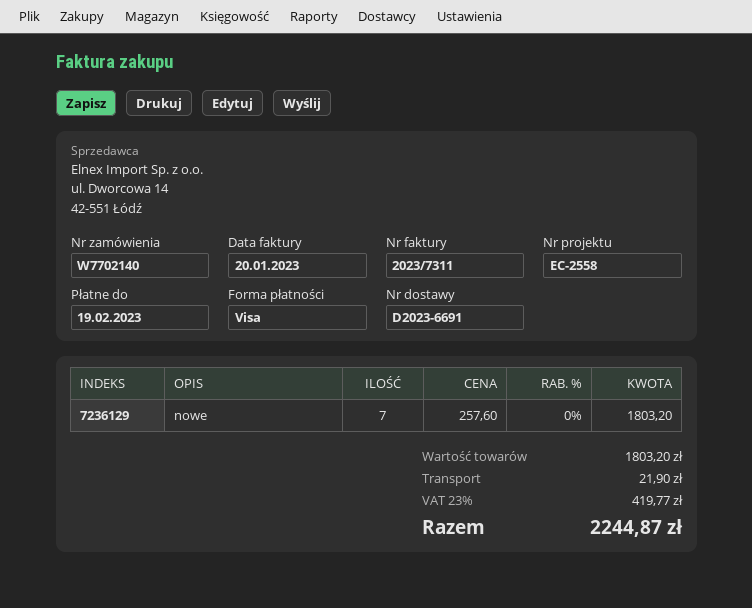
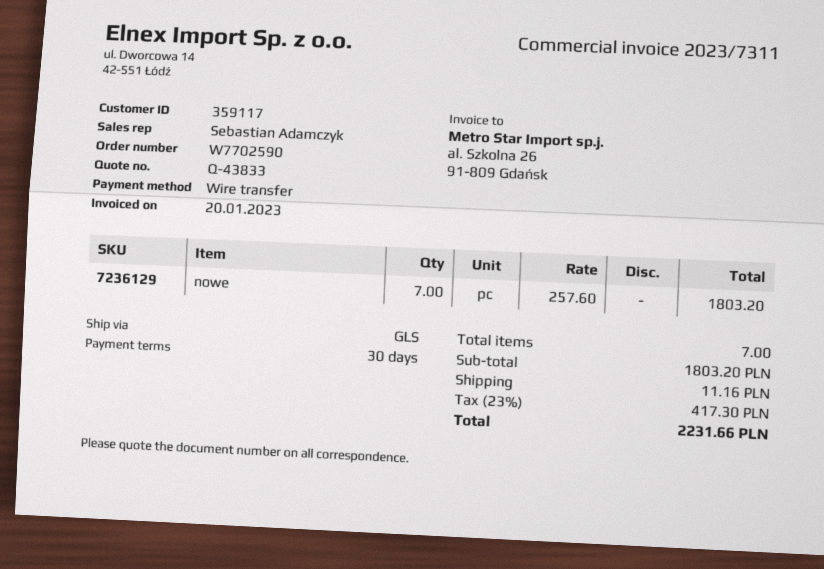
order number: W7702140 -> W7702590
payment method: Visa -> bank transfer
shipping: 21.90 -> 11.16
tax: 23% = 419.77 -> 23% = 417.30
total: 2244.87 -> 2231.66

